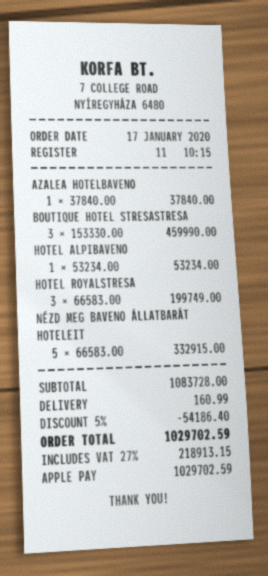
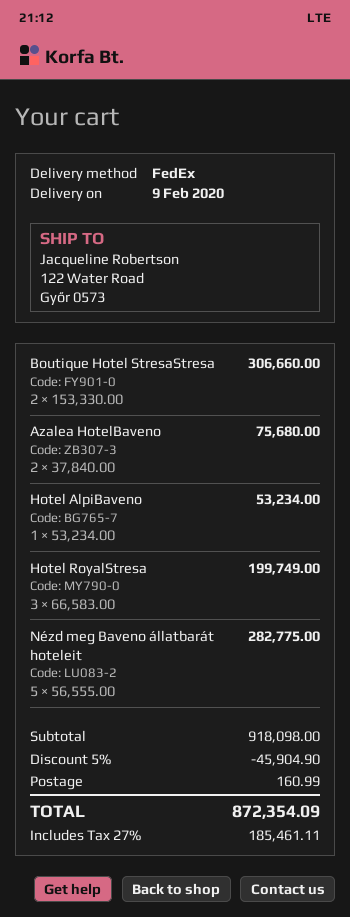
AZALEA HOTELBAVENO: 1 x 37840.00 = 37840.00 -> 2 x 37840.00 = 75680.00
BOUTIQUE HOTEL STRESASTRESA: 3 x 153330.00 = 459990.00 -> 2 x 153330.00 = 306660.00
NÉZD MEG BAVENO ÁLLATBARÁT HOTELEIT: 5 x 66583.00 = 332915.00 -> 5 x 56555.00 = 282775.00
subtotal: 1083728.00 -> 918098.00
discount: 5% = 54186.40 -> 5% = 45904.90
tax: 27% = 218913.15 -> 27% = 185461.11
total: 1029702.59 -> 872354.09

